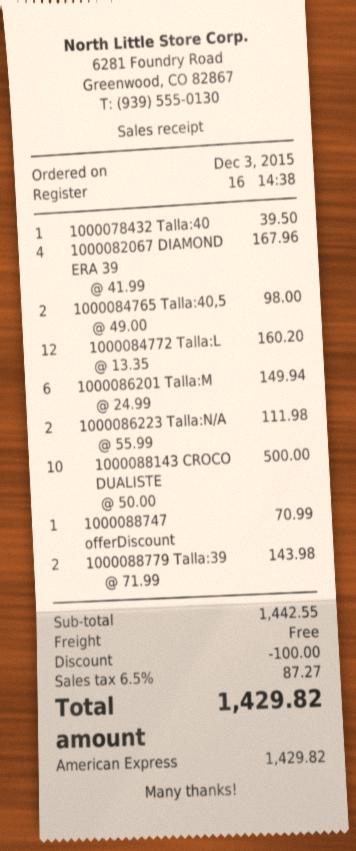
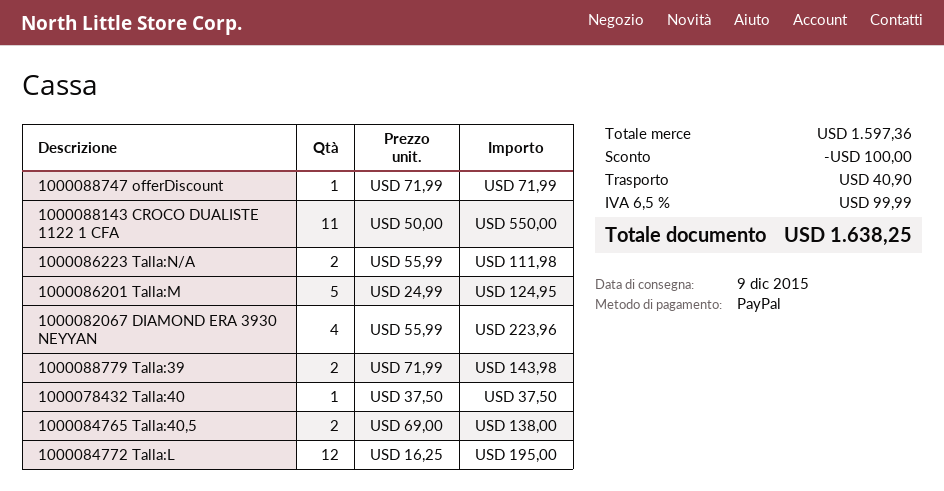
payment method: American Express -> PayPal
1000078432 Talla:40: 1 x 39.50 = 39.50 -> 1 x 37.50 = 37.50
1000082067 DIAMOND ERA 39: 4 x 41.99 = 167.96 -> 4 x 55.99 = 223.96
1000084765 Talla:40,5: 2 x 49.00 = 98.00 -> 2 x 69.00 = 138.00
1000084772 Talla:L: 12 x 13.35 = 160.20 -> 12 x 16.25 = 195.00
1000086201 Talla:M: 6 x 24.99 = 149.94 -> 5 x 24.99 = 124.95
1000088143 CROCO DUALISTE: 10 x 50.00 = 500.00 -> 11 x 50.00 = 550.00
1000088747 offerDiscount: 1 x 70.99 = 70.99 -> 1 x 71.99 = 71.99
subtotal: 1442.55 -> 1597.36
shipping: 0.00 -> 40.90
tax: 6.5% = 87.27 -> 6.5% = 99.99
total: 1429.82 -> 1638.25

